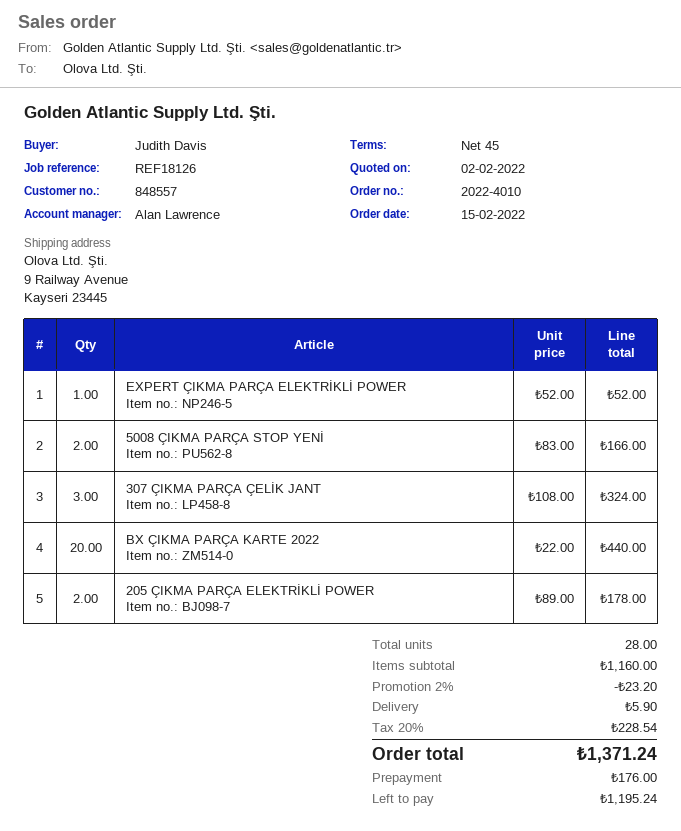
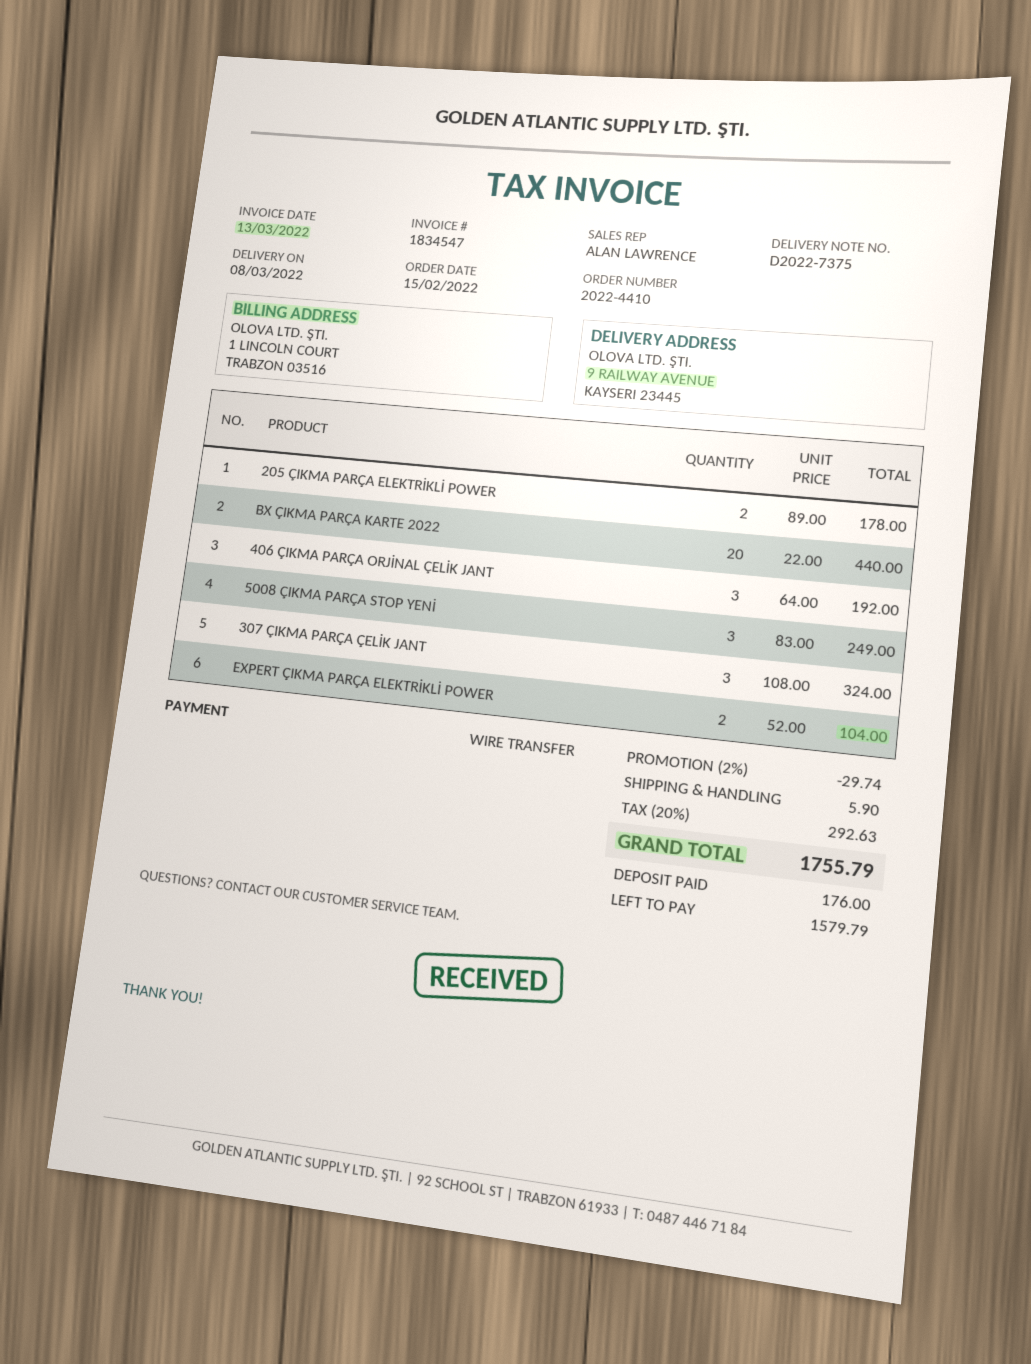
order number: 2022-4010 -> 2022-4410
EXPERT ÇIKMA PARÇA ELEKTRİKLİ POWER: 1 x 52.00 = 52.00 -> 2 x 52.00 = 104.00
5008 ÇIKMA PARÇA STOP YENİ: 2 x 83.00 = 166.00 -> 3 x 83.00 = 249.00
406 ÇIKMA PARÇA ORJİNAL ÇELİK JANT: none -> 3 x 64.00 = 192.00
discount: 2% = 23.20 -> 2% = 29.74
tax: 20% = 228.54 -> 20% = 292.63
total: 1371.24 -> 1755.79
balance: 1195.24 -> 1579.79

